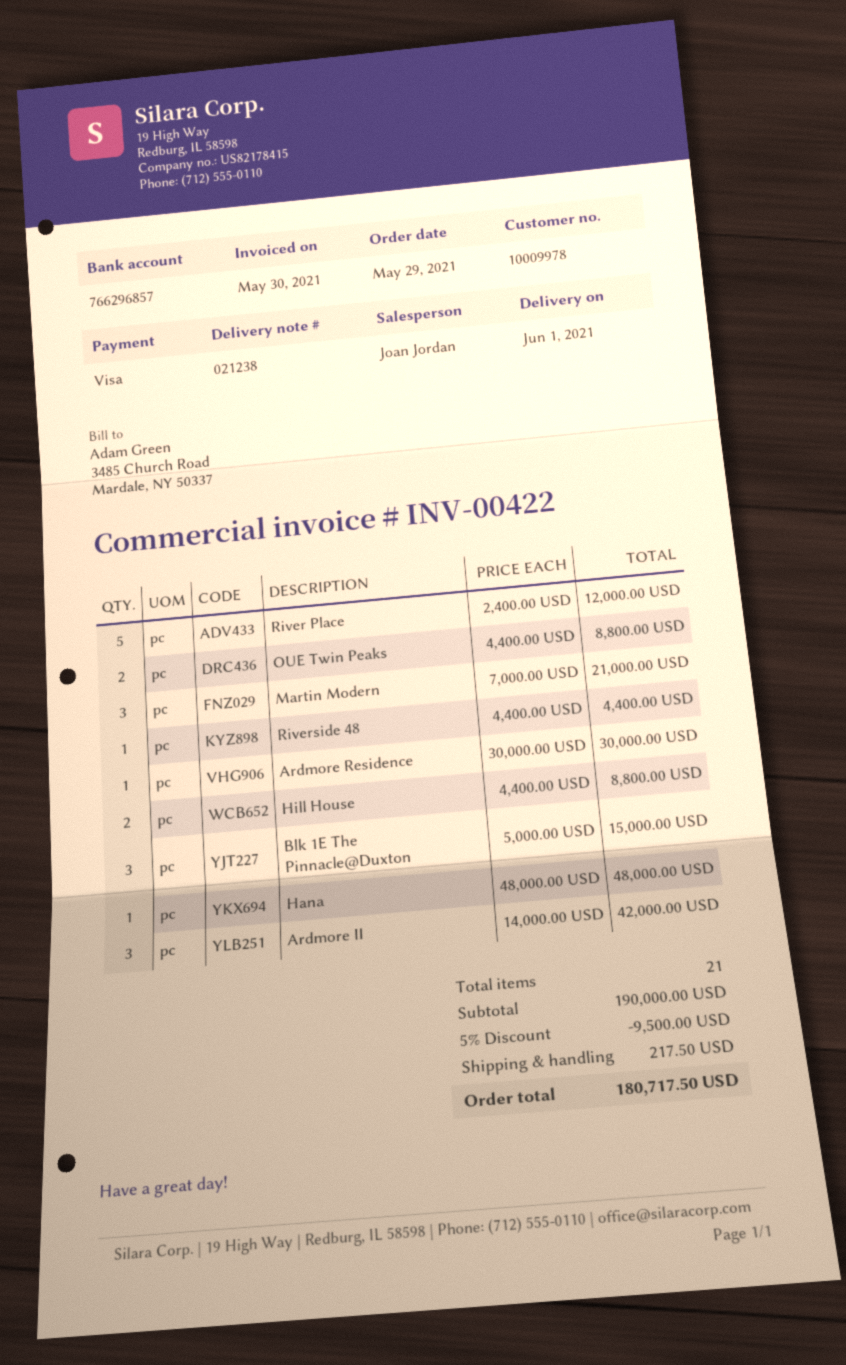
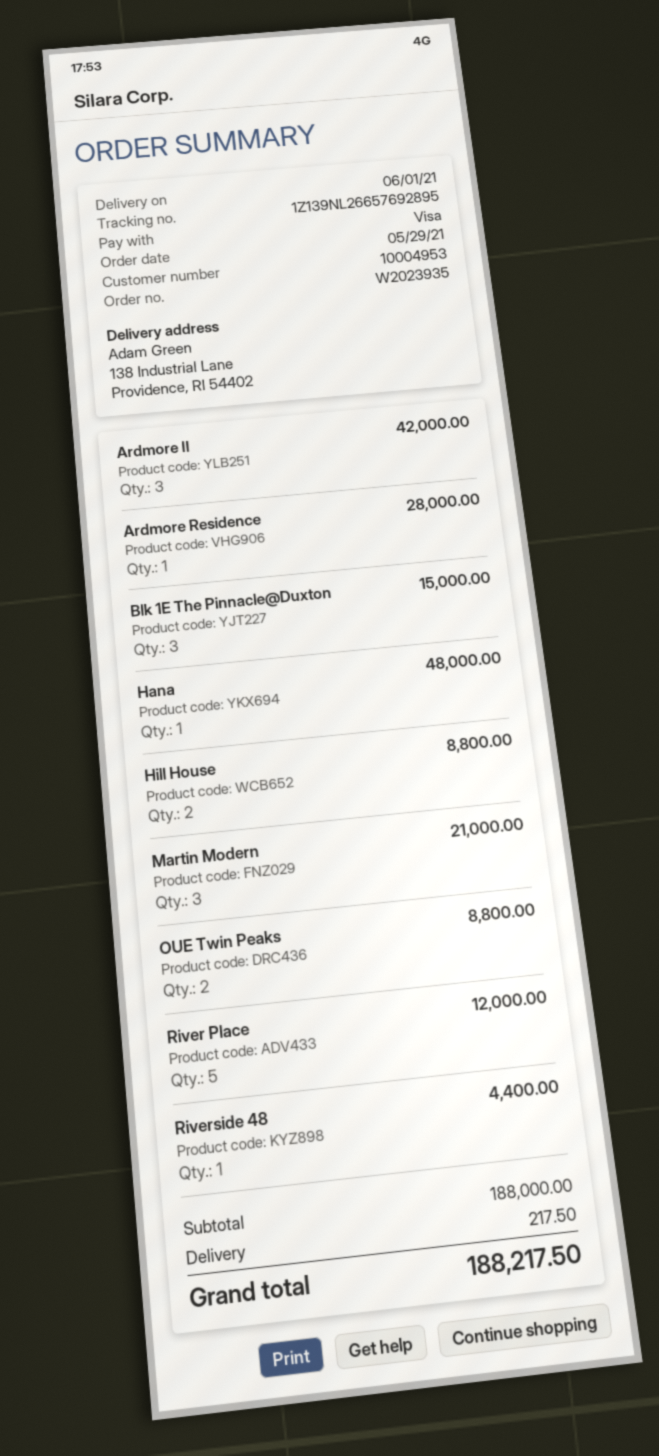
customer number: 10009978 -> 10004953
Ardmore Residence: 1 for 30000.00 -> 1 for 28000.00
subtotal: 190000.00 -> 188000.00
discount: 5% = 9500.00 -> none
total: 180717.50 -> 188217.50

